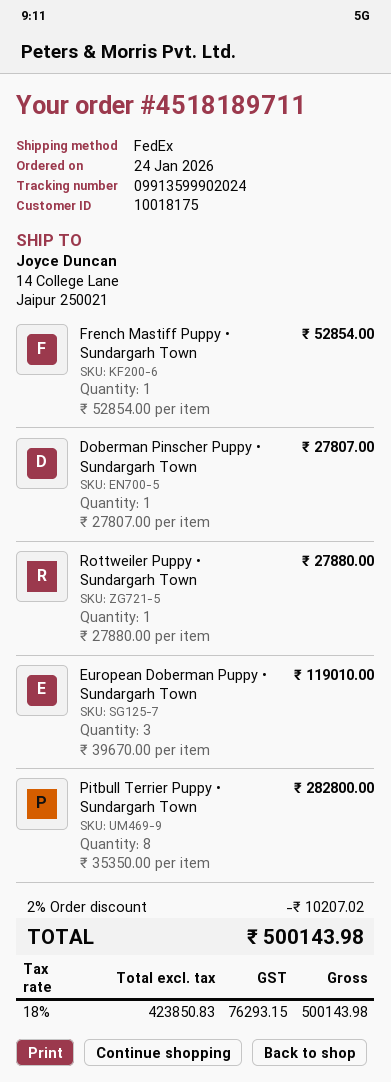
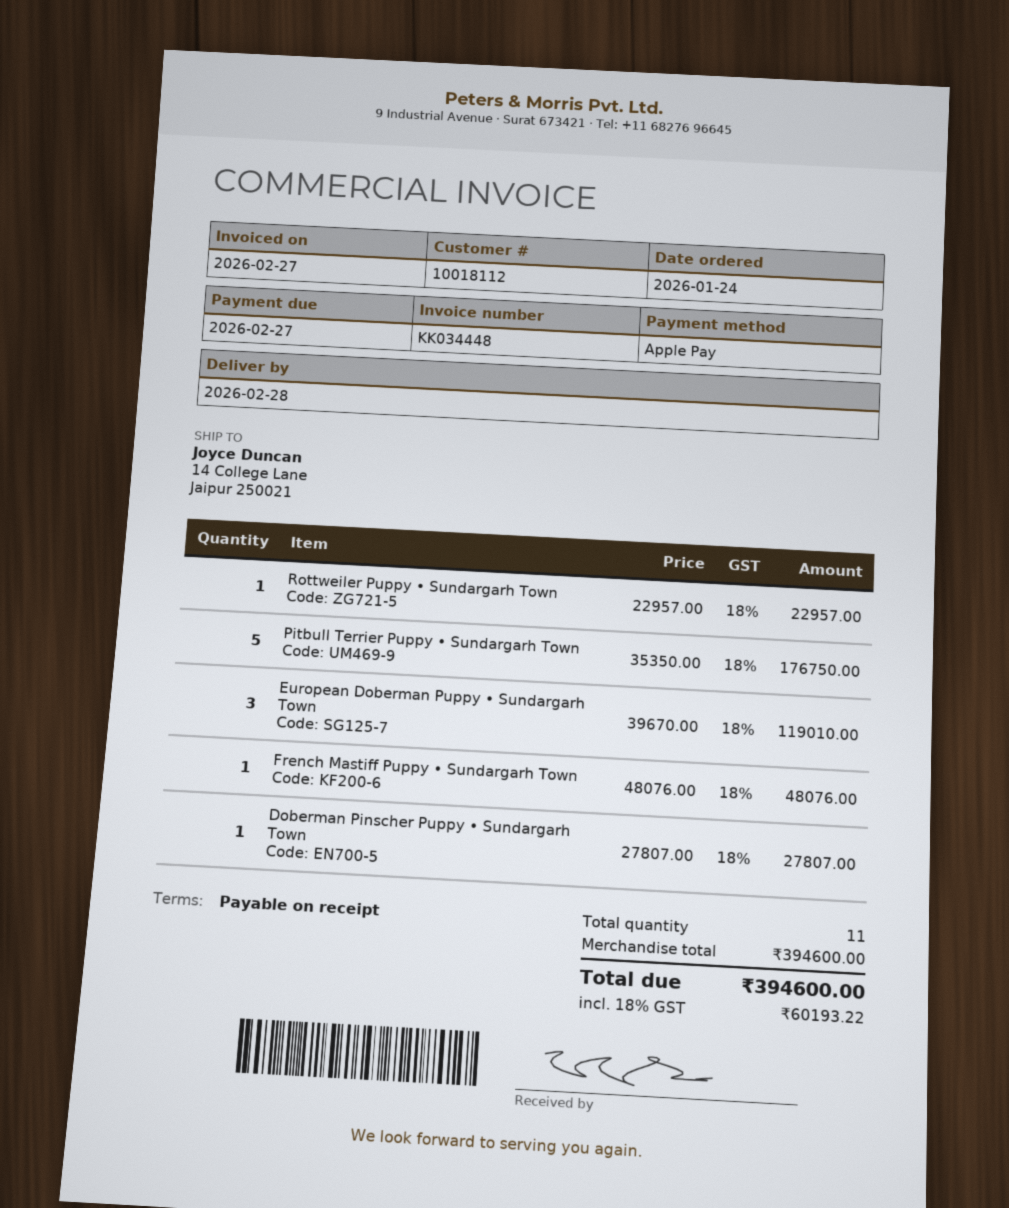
customer number: 10018175 -> 10018112
French Mastiff Puppy • Sundargarh Town: 1 x 52854.00 = 52854.00 -> 1 x 48076.00 = 48076.00
Rottweiler Puppy • Sundargarh Town: 1 x 27880.00 = 27880.00 -> 1 x 22957.00 = 22957.00
Pitbull Terrier Puppy • Sundargarh Town: 8 x 35350.00 = 282800.00 -> 5 x 35350.00 = 176750.00
discount: 2% = 10207.02 -> none
tax: 18% = 76293.15 -> 18% = 60193.22
total: 500143.98 -> 394600.00

